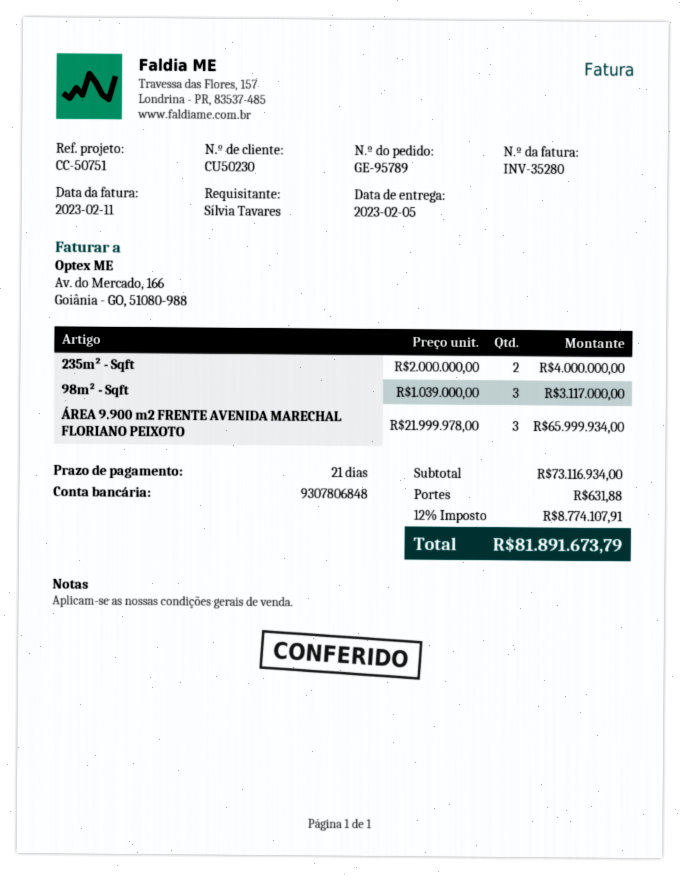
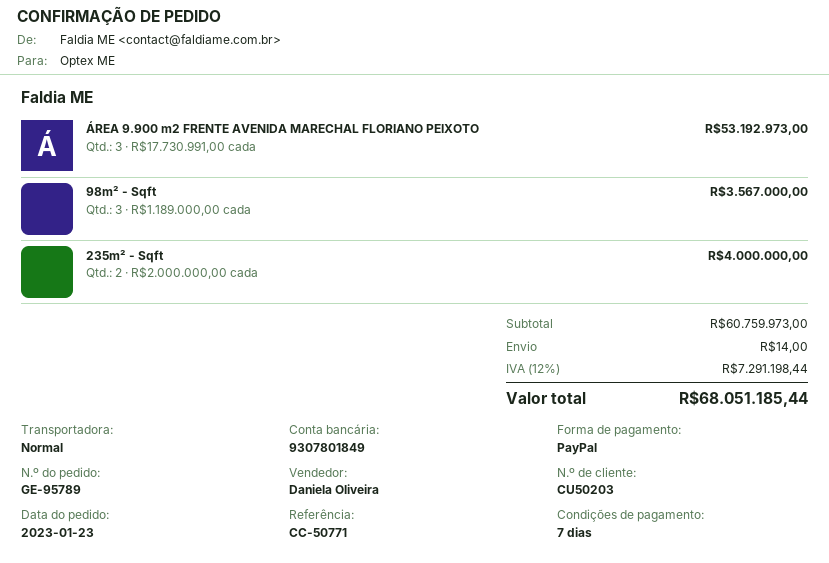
payment terms: 21 days -> 7 days
customer number: CU50230 -> CU50203
reference: CC-50751 -> CC-50771
bank account: 9307806848 -> 9307801849
98m² - Sqft: 3 x 1039000.00 = 3117000.00 -> 3 x 1189000.00 = 3567000.00
ÁREA 9.900 m2 FRENTE AVENIDA MARECHAL FLORIANO PEIXOTO: 3 x 21999978.00 = 65999934.00 -> 3 x 17730991.00 = 53192973.00
subtotal: 73116934.00 -> 60759973.00
shipping: 631.88 -> 14.00
tax: 12% = 8774107.91 -> 12% = 7291198.44
total: 81891673.79 -> 68051185.44

